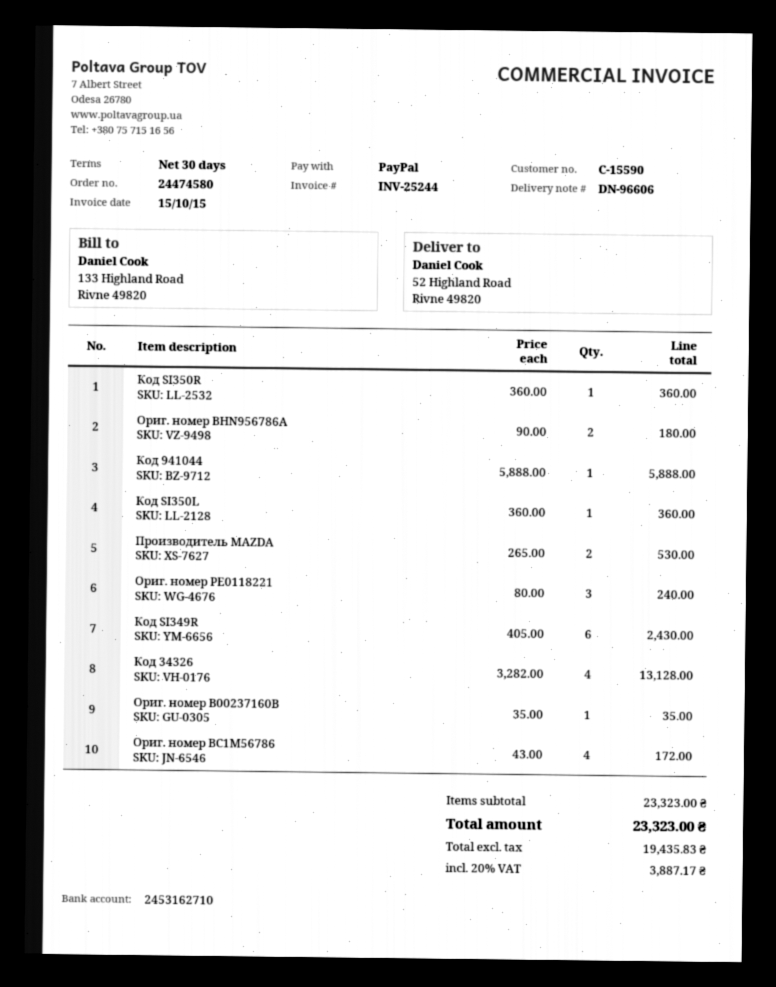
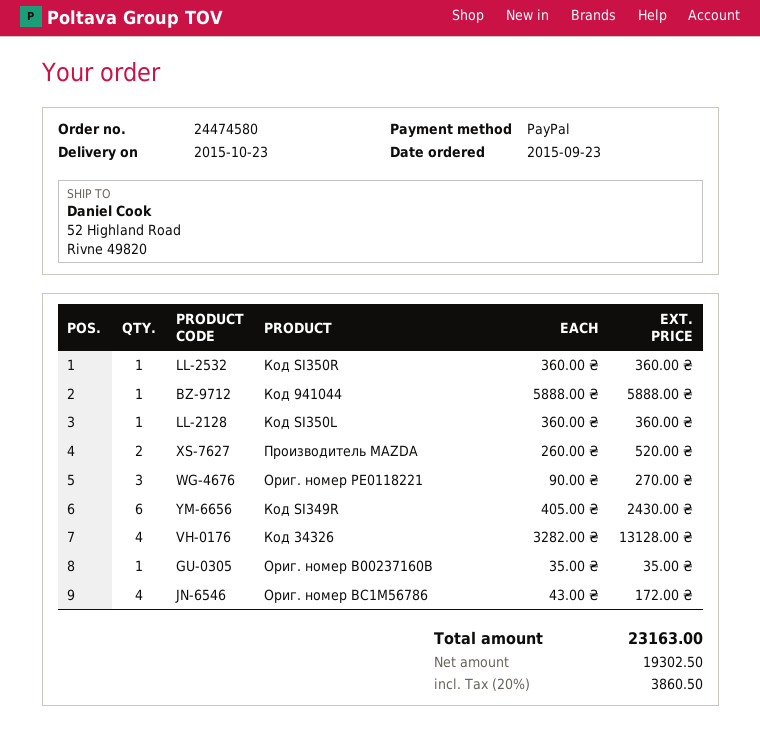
Ориг. номер BHN956786A: 2 x 90.00 = 180.00 -> none
Производитель MAZDA: 2 x 265.00 = 530.00 -> 2 x 260.00 = 520.00
Ориг. номер PE0118221: 3 x 80.00 = 240.00 -> 3 x 90.00 = 270.00
net: 19435.83 -> 19302.50
tax: 20% = 3887.17 -> 20% = 3860.50
total: 23323.00 -> 23163.00

